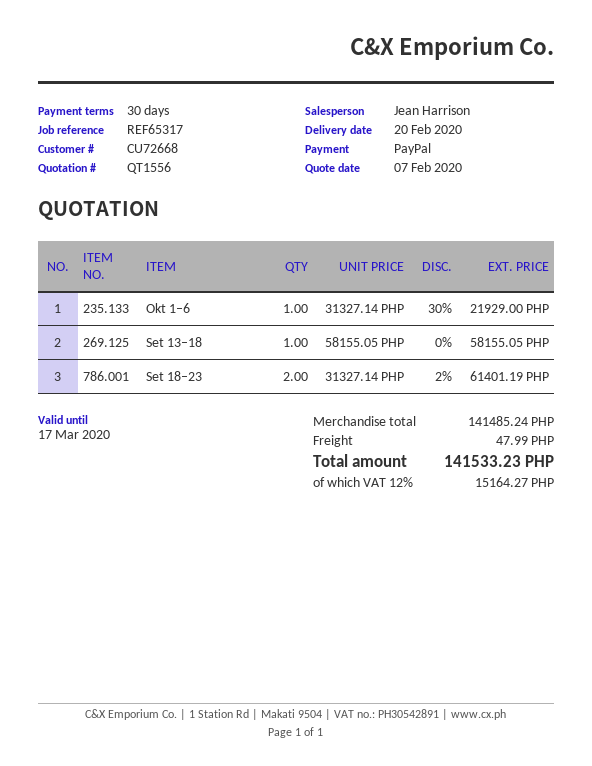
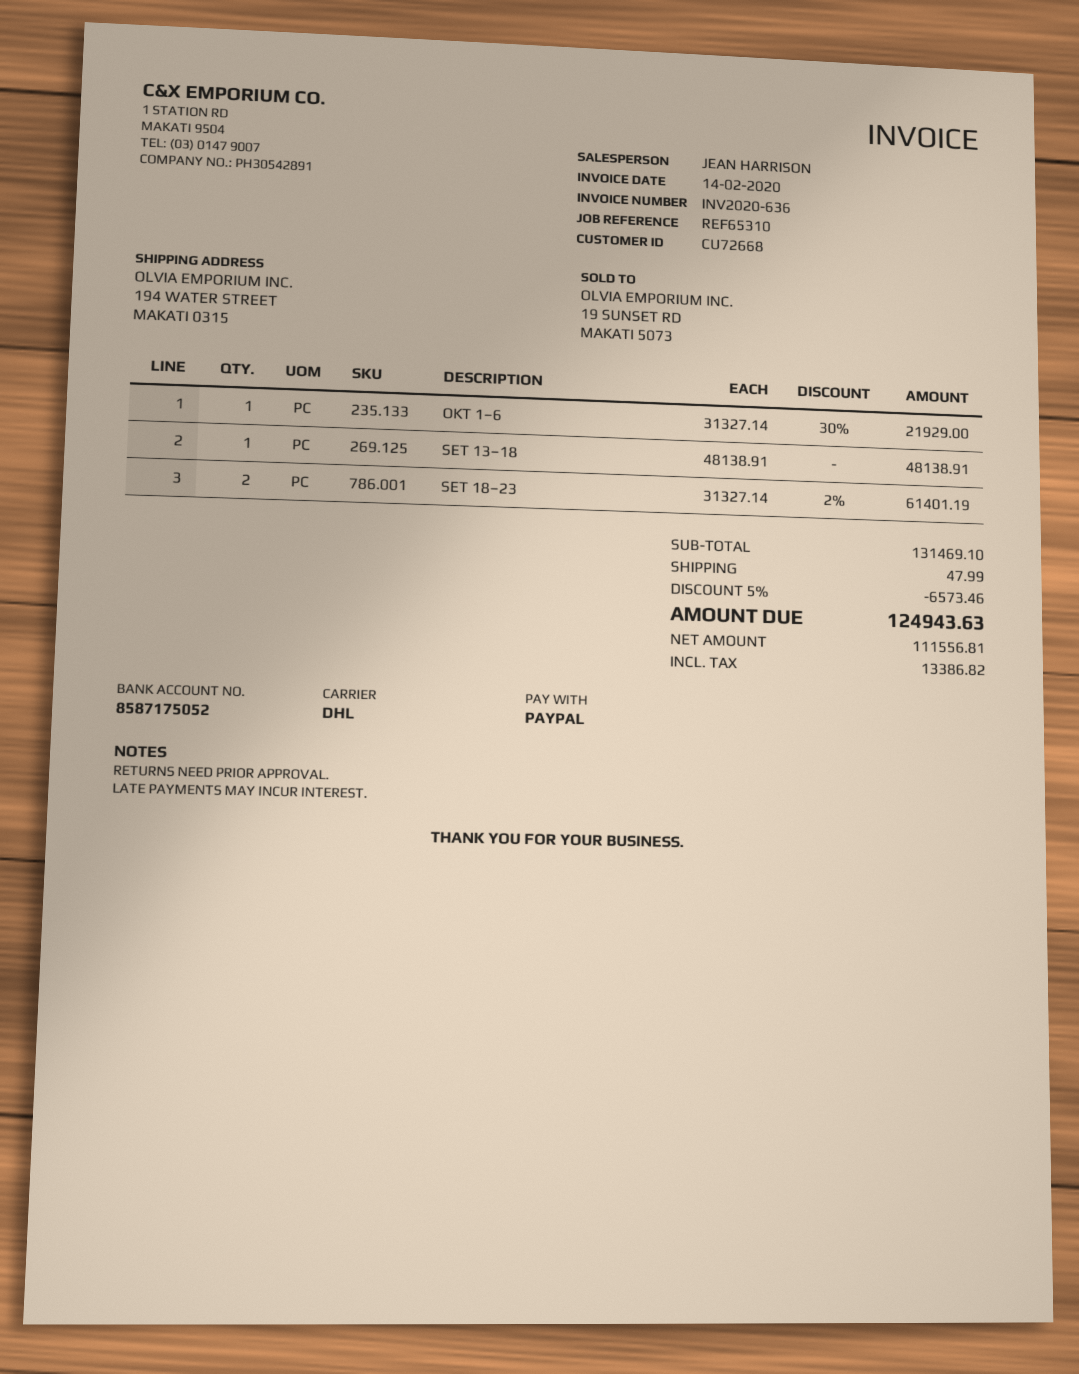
reference: REF65317 -> REF65310
Set 13–18: 1 x 58155.05 = 58155.05 -> 1 x 48138.91 = 48138.91
subtotal: 141485.24 -> 131469.10
discount: none -> 5% = 6573.46
tax: 15164.27 -> 13386.82
total: 141533.23 -> 124943.63

